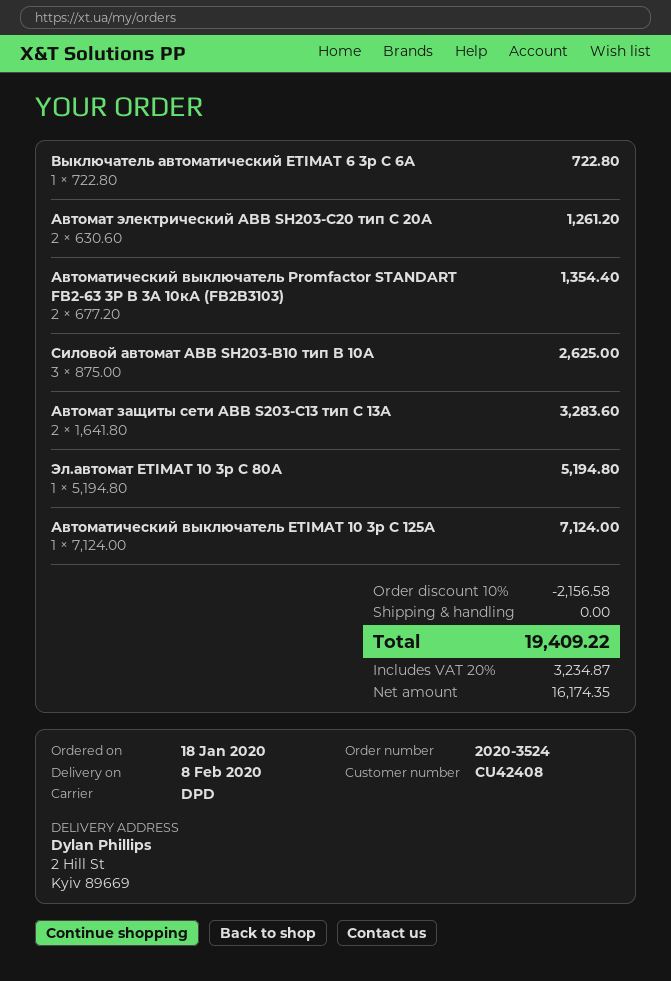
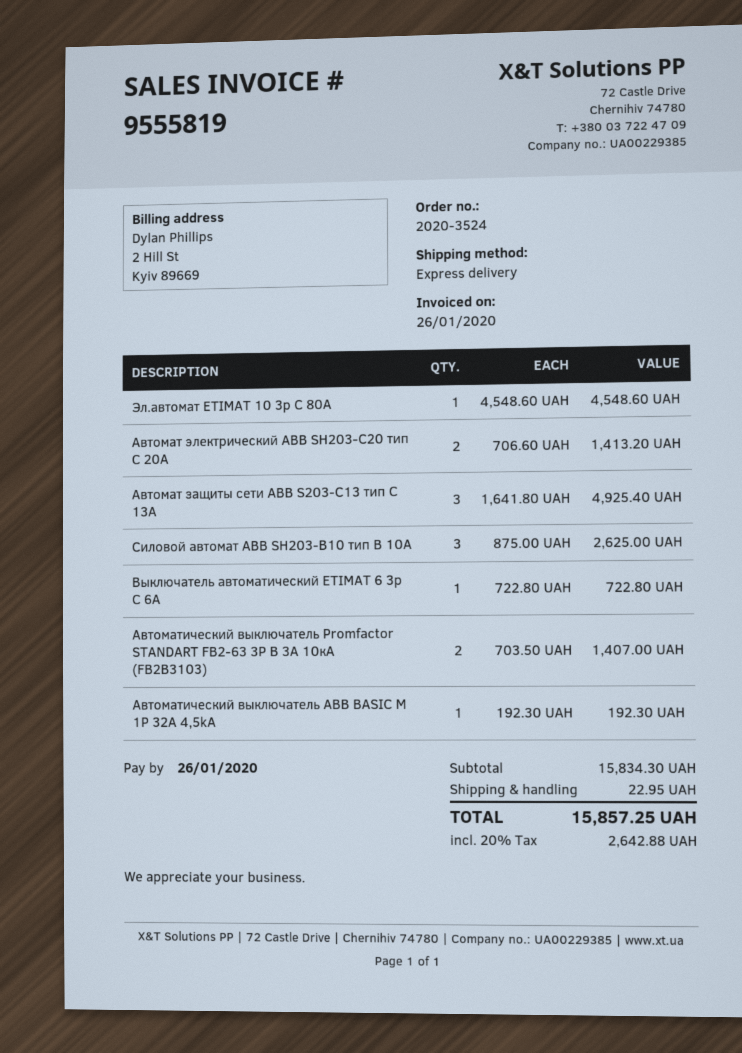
shipping method: DPD -> express
Автомат электрический ABB SH203-C20 тип C 20А: 2 x 630.60 = 1261.20 -> 2 x 706.60 = 1413.20
Автоматический выключатель Promfactor STANDART FB2-63 3P B 3A 10кА (FB2B3103): 2 x 677.20 = 1354.40 -> 2 x 703.50 = 1407.00
Автомат защиты сети ABB S203-C13 тип C 13А: 2 x 1641.80 = 3283.60 -> 3 x 1641.80 = 4925.40
Эл.автомат ETIMAT 10 3p С 80А: 1 x 5194.80 = 5194.80 -> 1 x 4548.60 = 4548.60
Автоматический выключатель ETIMAT 10 3p С 125А: 1 x 7124.00 = 7124.00 -> none
Автоматический выключатель ABB BASIC M 1Р 32А 4,5kA: none -> 1 x 192.30 = 192.30
discount: 10% = 2156.58 -> none
shipping: 0.00 -> 22.95
tax: 20% = 3234.87 -> 20% = 2642.88
total: 19409.22 -> 15857.25

